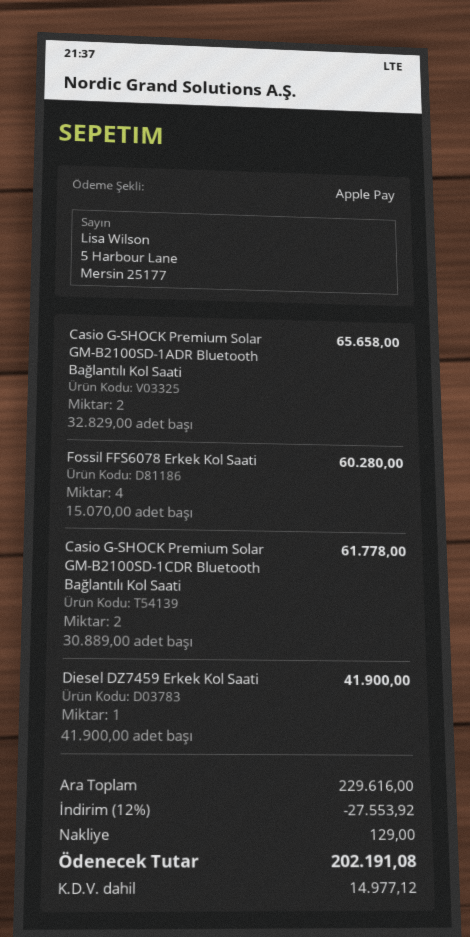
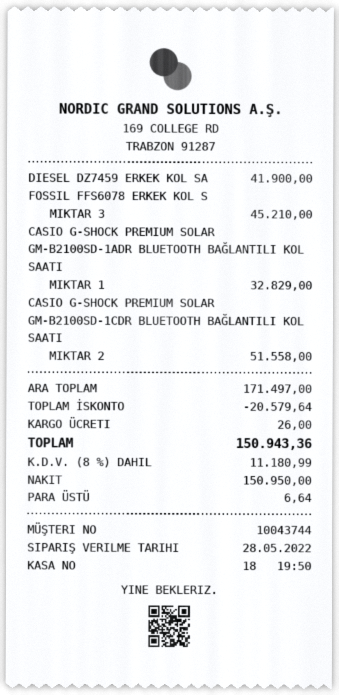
payment method: Apple Pay -> cash
Casio G-SHOCK Premium Solar GM-B2100SD-1ADR Bluetooth Bağlantılı Kol Saati: 2 for 65658.00 -> 1 for 32829.00
Fossil FFS6078 Erkek Kol Saati: 4 for 60280.00 -> 3 for 45210.00
Casio G-SHOCK Premium Solar GM-B2100SD-1CDR Bluetooth Bağlantılı Kol Saati: 2 for 61778.00 -> 2 for 51558.00
subtotal: 229616.00 -> 171497.00
discount: 27553.92 -> 20579.64
shipping: 129.00 -> 26.00
tax: 14977.12 -> 11180.99
total: 202191.08 -> 150943.36

